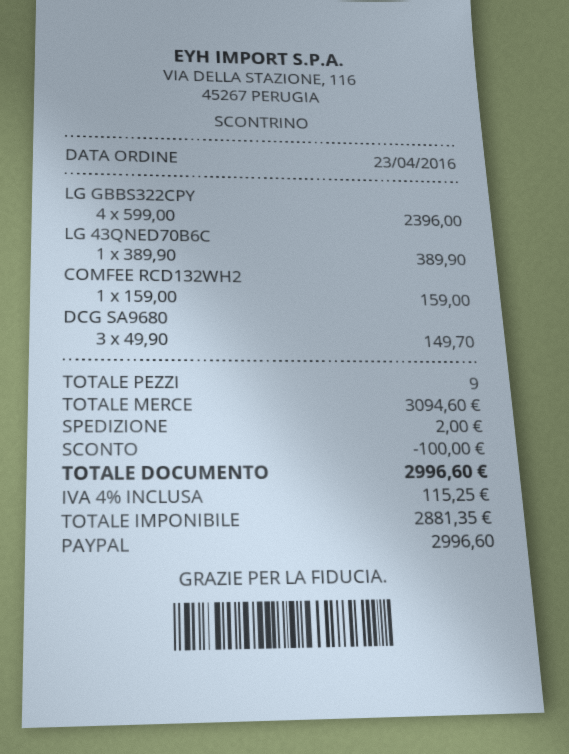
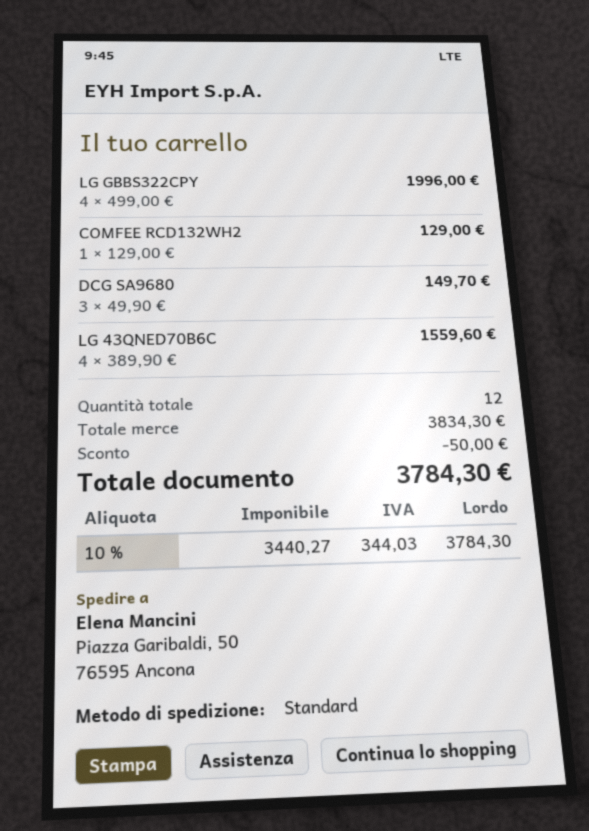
LG GBBS322CPY: 4 x 599.00 = 2396.00 -> 4 x 499.00 = 1996.00
LG 43QNED70B6C: 1 x 389.90 = 389.90 -> 4 x 389.90 = 1559.60
COMFEE RCD132WH2: 1 x 159.00 = 159.00 -> 1 x 129.00 = 129.00
total quantity: 9 -> 12
subtotal: 3094.60 -> 3834.30
discount: 100.00 -> 50.00
shipping: 2.00 -> none
net: 2881.35 -> 3440.27
tax: 4% = 115.25 -> 10% = 344.03
total: 2996.60 -> 3784.30

